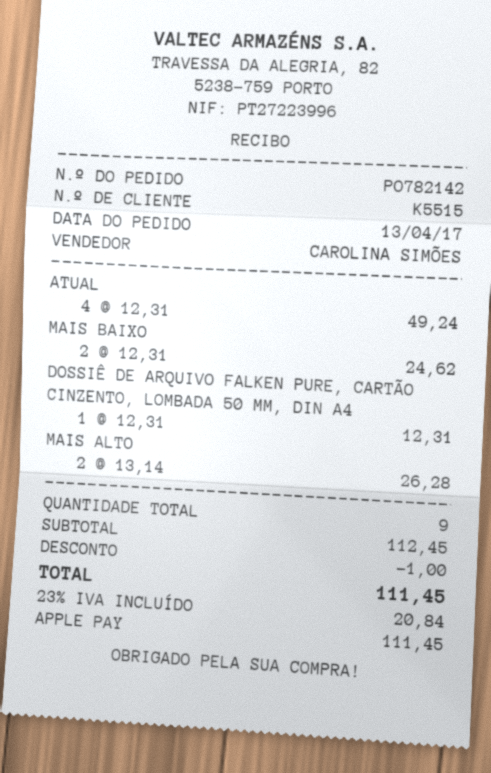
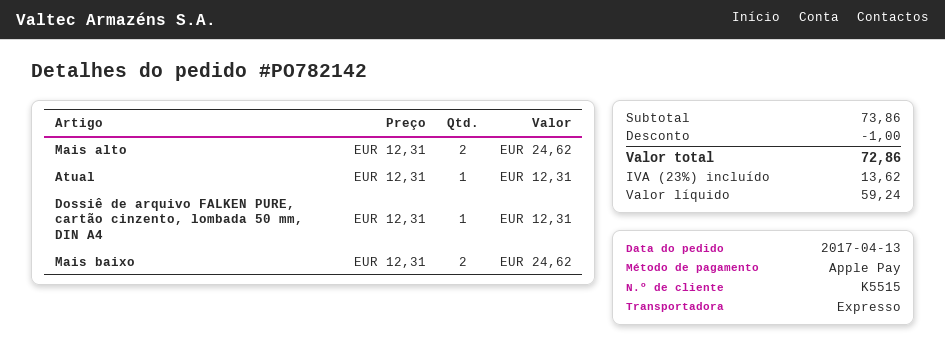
ATUAL: 4 x 12.31 = 49.24 -> 1 x 12.31 = 12.31
MAIS ALTO: 2 x 13.14 = 26.28 -> 2 x 12.31 = 24.62
subtotal: 112.45 -> 73.86
tax: 23% = 20.84 -> 23% = 13.62
total: 111.45 -> 72.86

